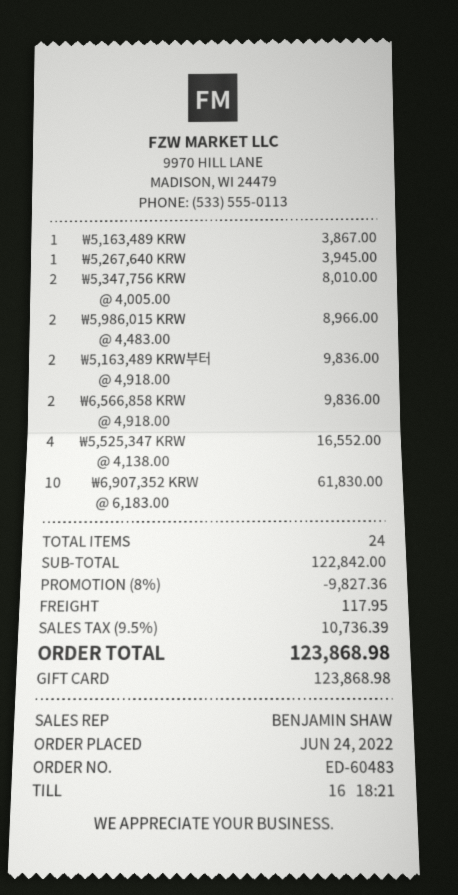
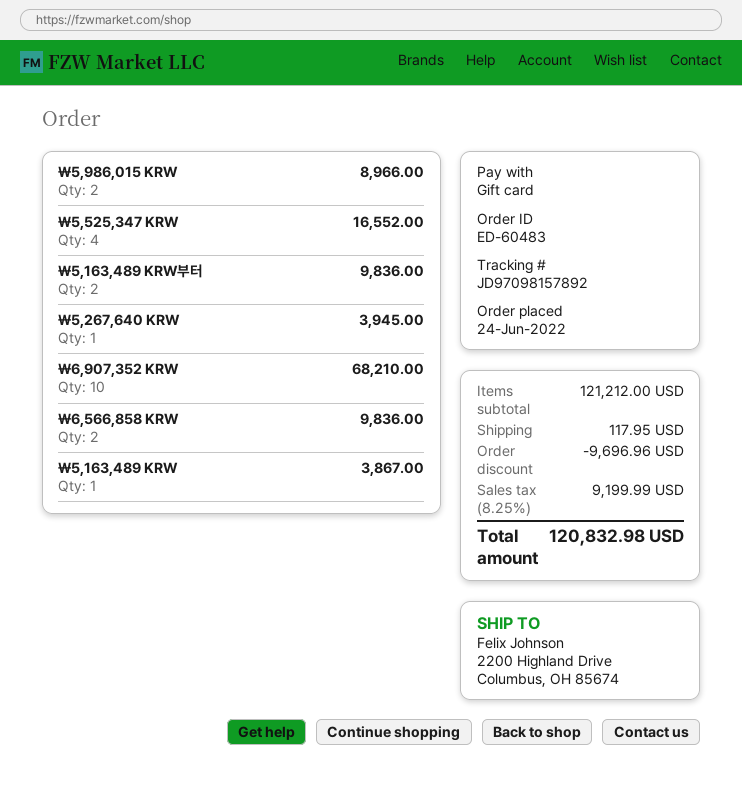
₩5,347,756 KRW: 2 for 8010.00 -> none
₩6,907,352 KRW: 10 for 61830.00 -> 10 for 68210.00
subtotal: 122842.00 -> 121212.00
discount: 9827.36 -> 9696.96
tax: 9.5% = 10736.39 -> 8.25% = 9199.99
total: 123868.98 -> 120832.98

